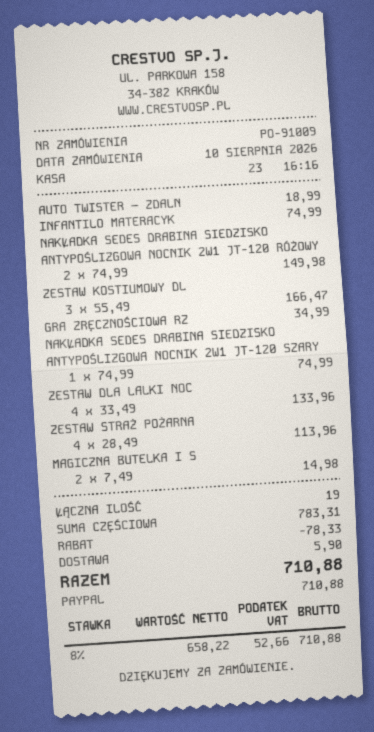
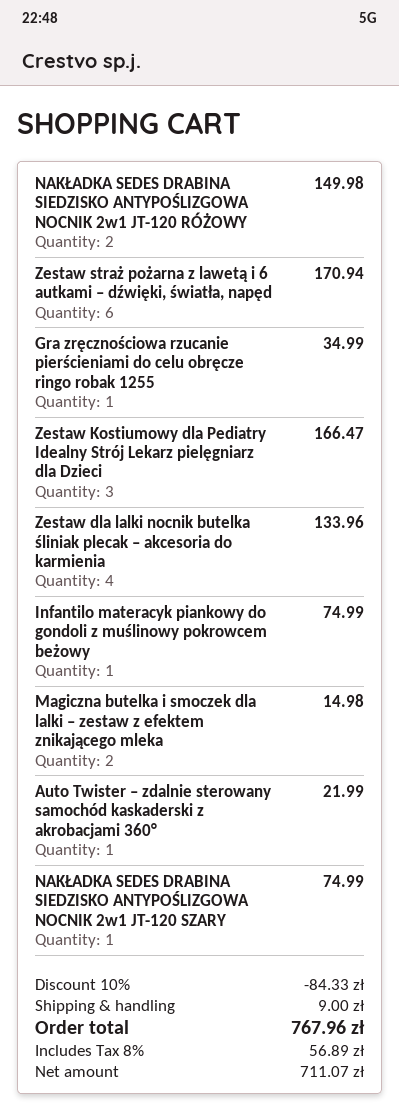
AUTO TWISTER – ZDALN: 1 for 18.99 -> 1 for 21.99
ZESTAW STRAŻ POŻARNA: 4 for 113.96 -> 6 for 170.94
discount: 78.33 -> 84.33
shipping: 5.90 -> 9.00
net: 658.22 -> 711.07
tax: 8% = 52.66 -> 8% = 56.89
total: 710.88 -> 767.96

